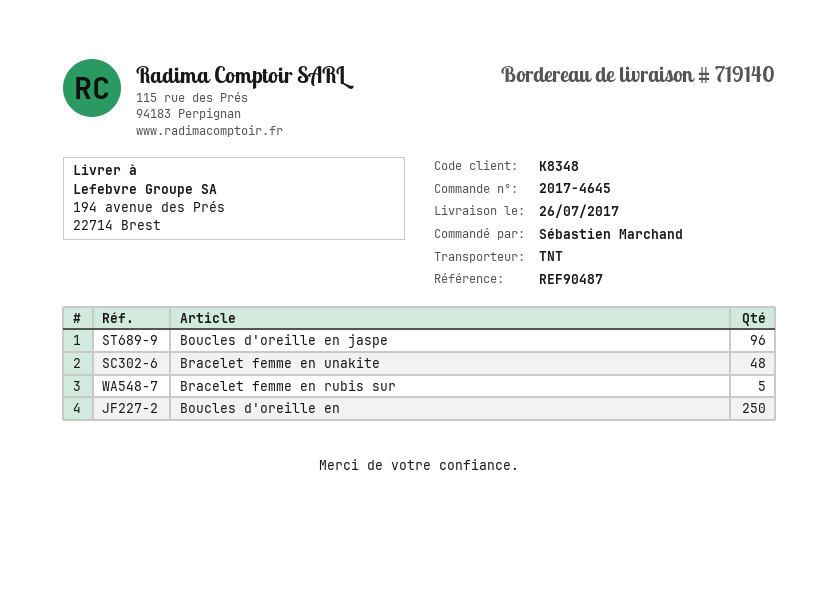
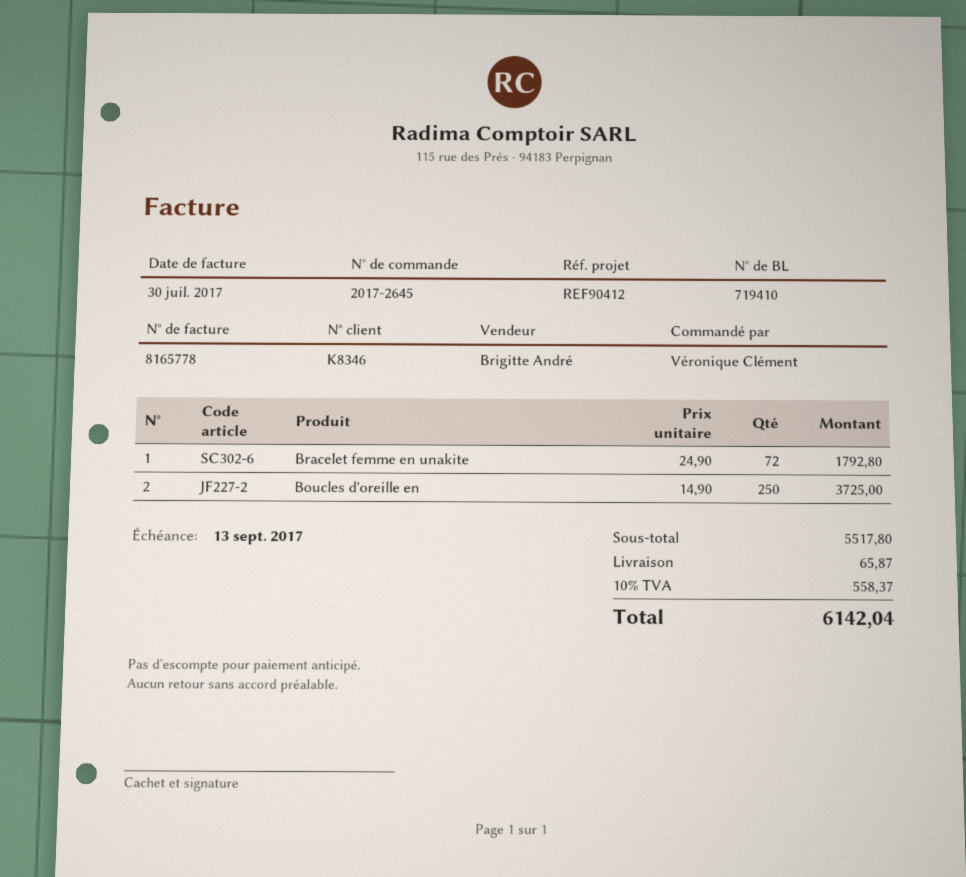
order number: 2017-4645 -> 2017-2645
delivery note number: 719140 -> 719410
customer number: K8348 -> K8346
reference: REF90487 -> REF90412
ordered by: Sébastien Marchand -> Véronique Clément
Boucles d'oreille en jaspe: 96 -> none
Bracelet femme en unakite: 48 -> 72
Bracelet femme en rubis sur: 5 -> none

